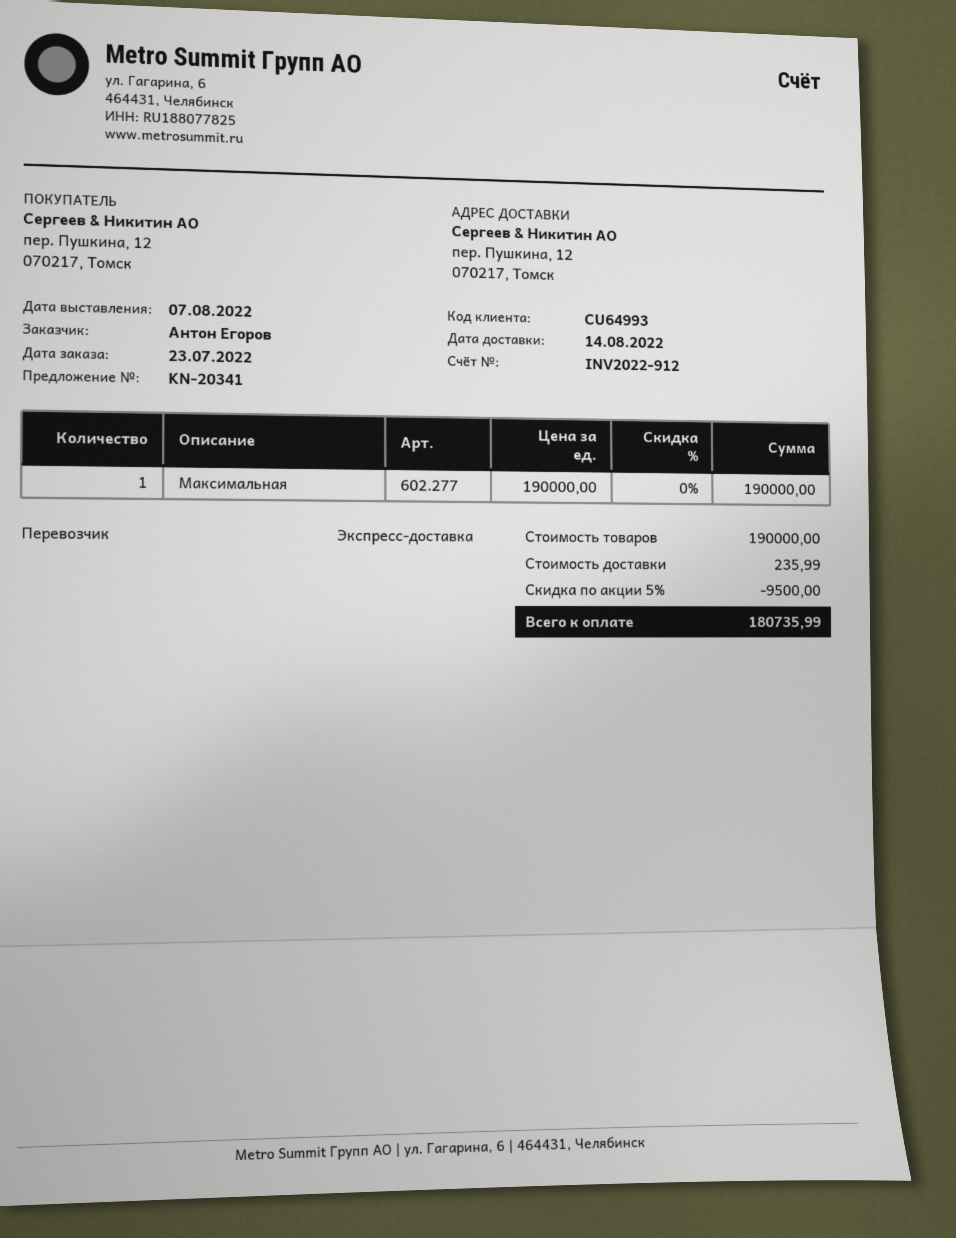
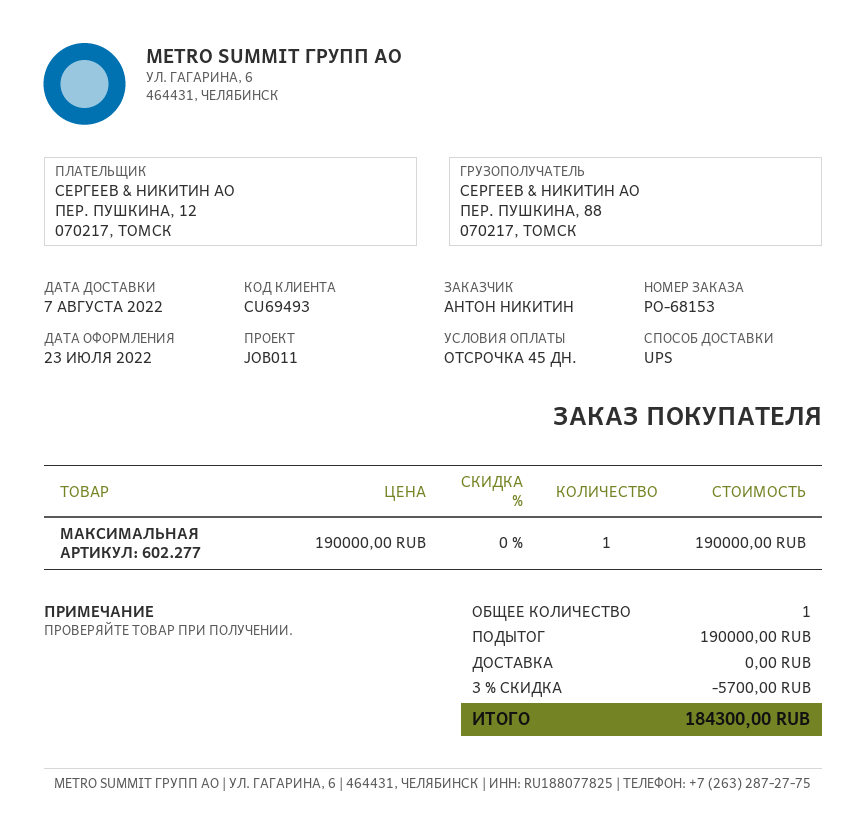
delivery date: 2022-08-14 -> 2022-08-07
customer number: CU64993 -> CU69493
ordered by: Антон Егоров -> АНТОН НИКИТИН
shipping method: express -> UPS
ship to: пер. Пушкина, 12, 070217, Томск -> ПЕР. ПУШКИНА, 88, 070217, ТОМСК
discount: 5% = 9500.00 -> 3% = 5700.00
shipping: 235.99 -> 0.00
total: 180735.99 -> 184300.00

